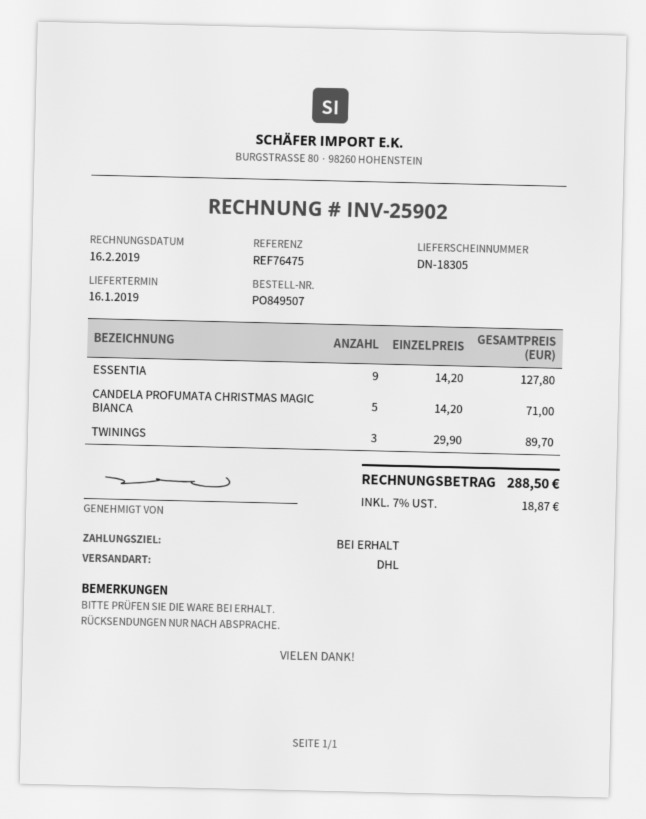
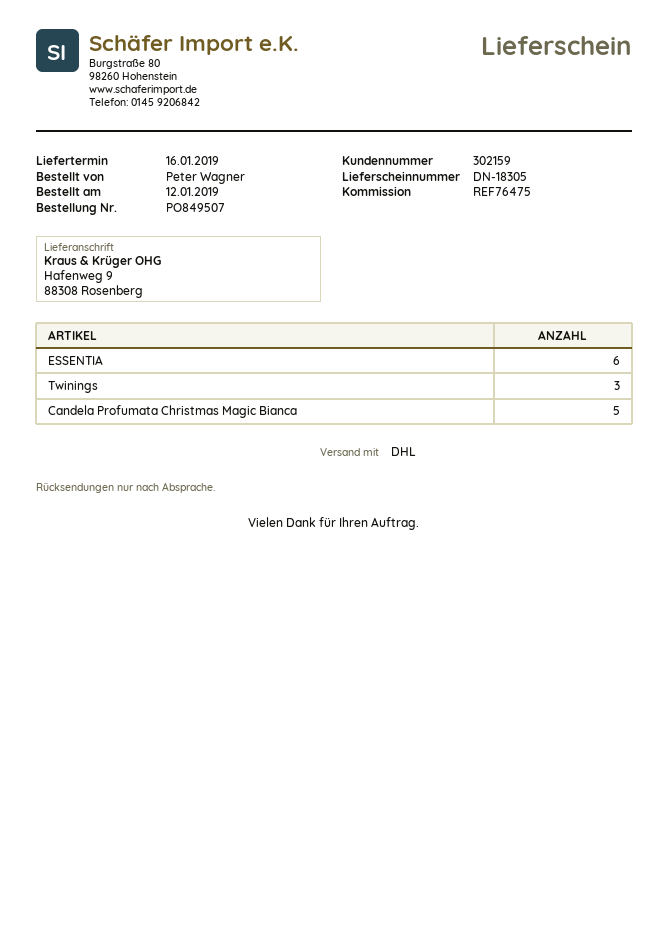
ESSENTIA: 9 -> 6

